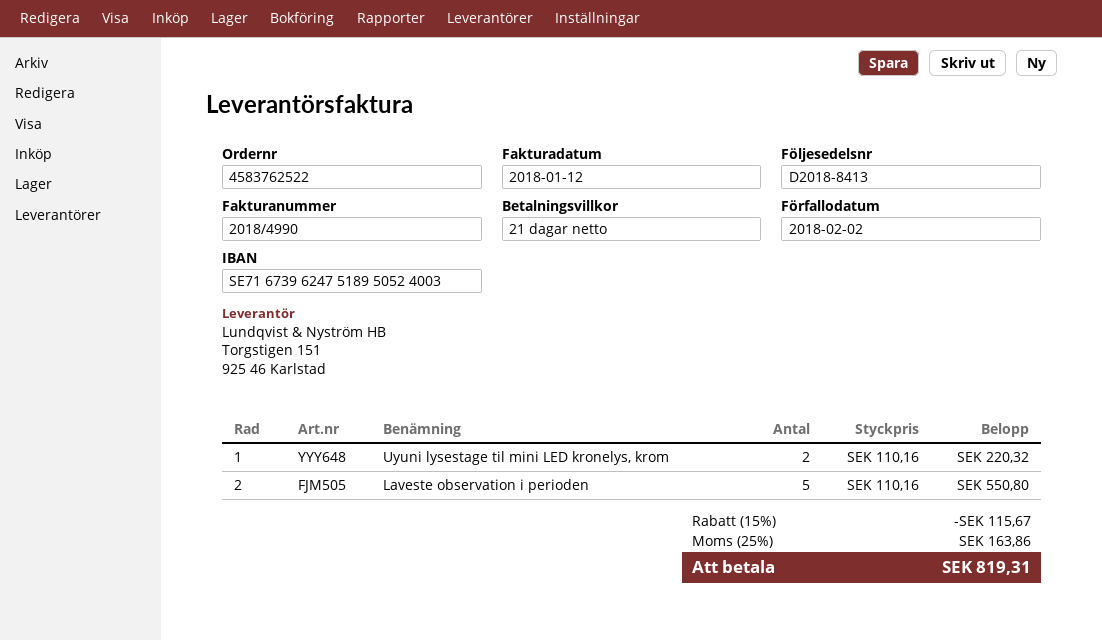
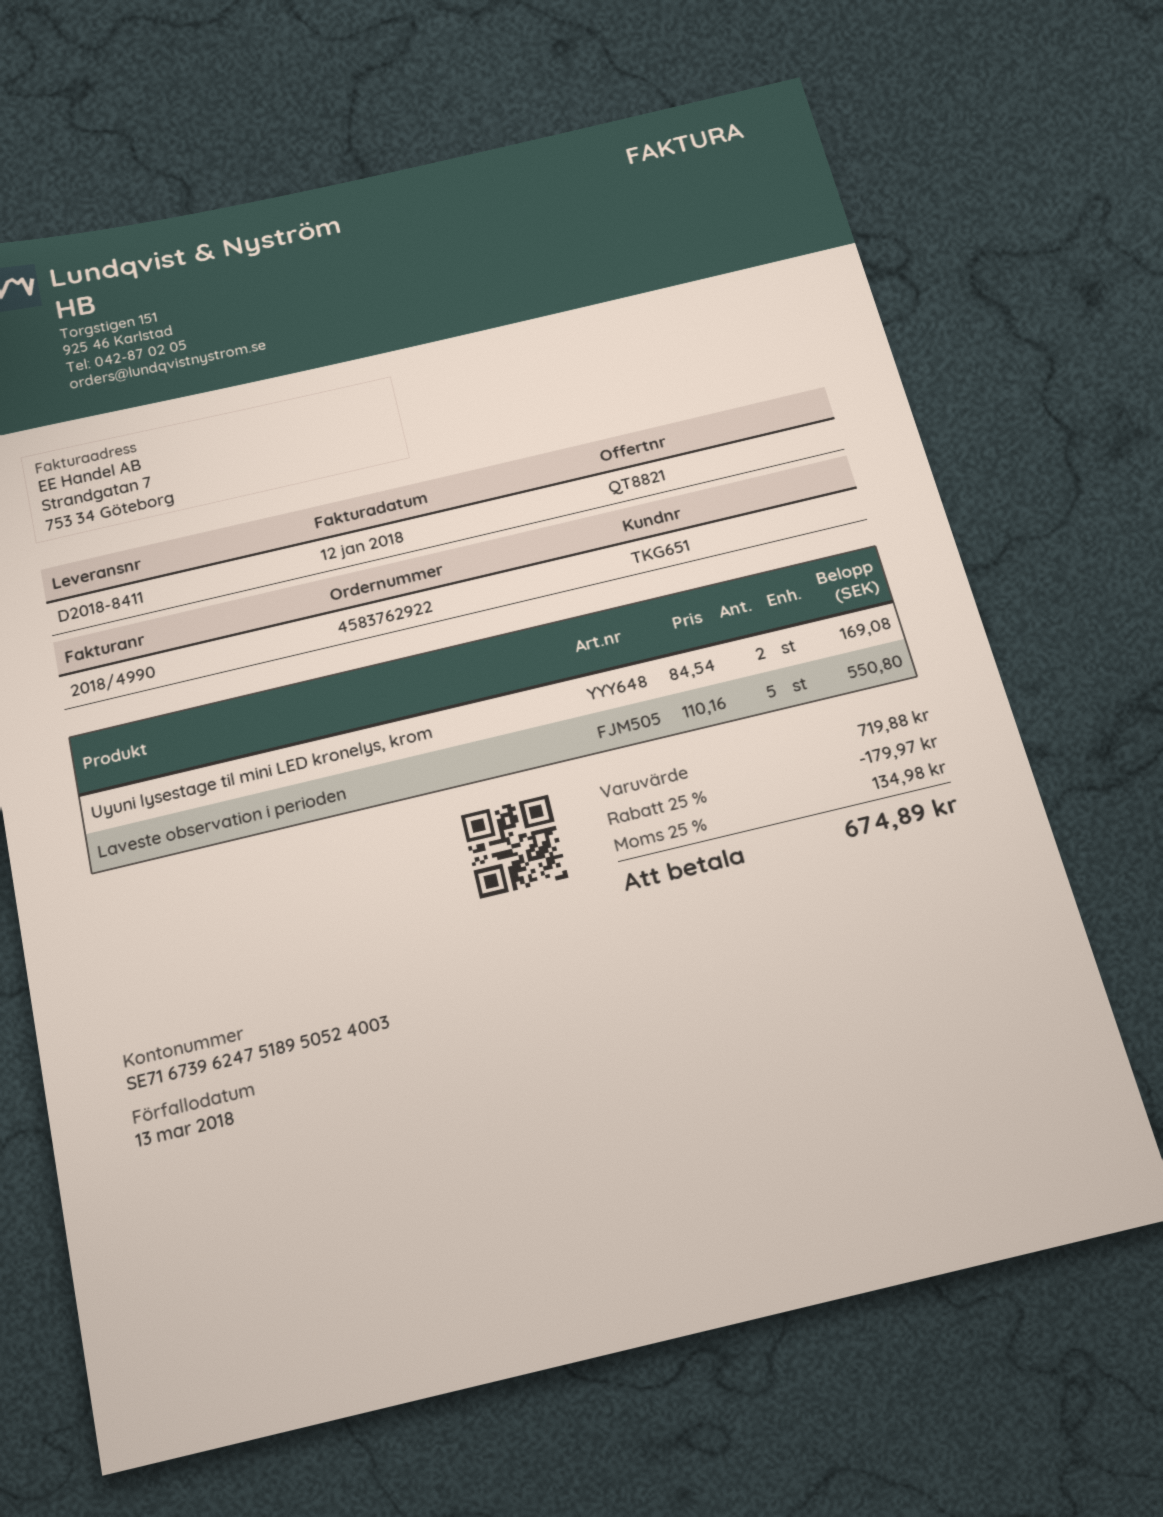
order number: 4583762522 -> 4583762922
delivery note number: D2018-8413 -> D2018-8411
due date: 2018-02-02 -> 2018-03-13
Uyuni lysestage til mini LED kronelys, krom: 2 x 110.16 = 220.32 -> 2 x 84.54 = 169.08
discount: 15% = 115.67 -> 25% = 179.97
tax: 25% = 163.86 -> 25% = 134.98
total: 819.31 -> 674.89

